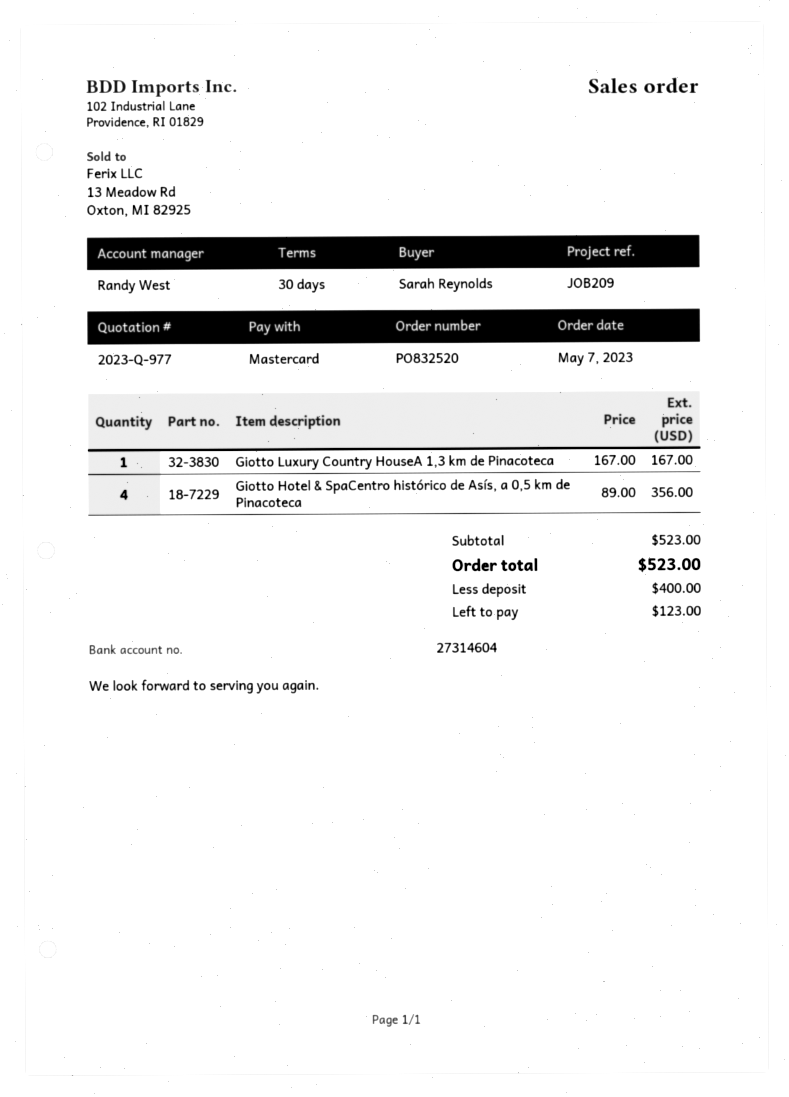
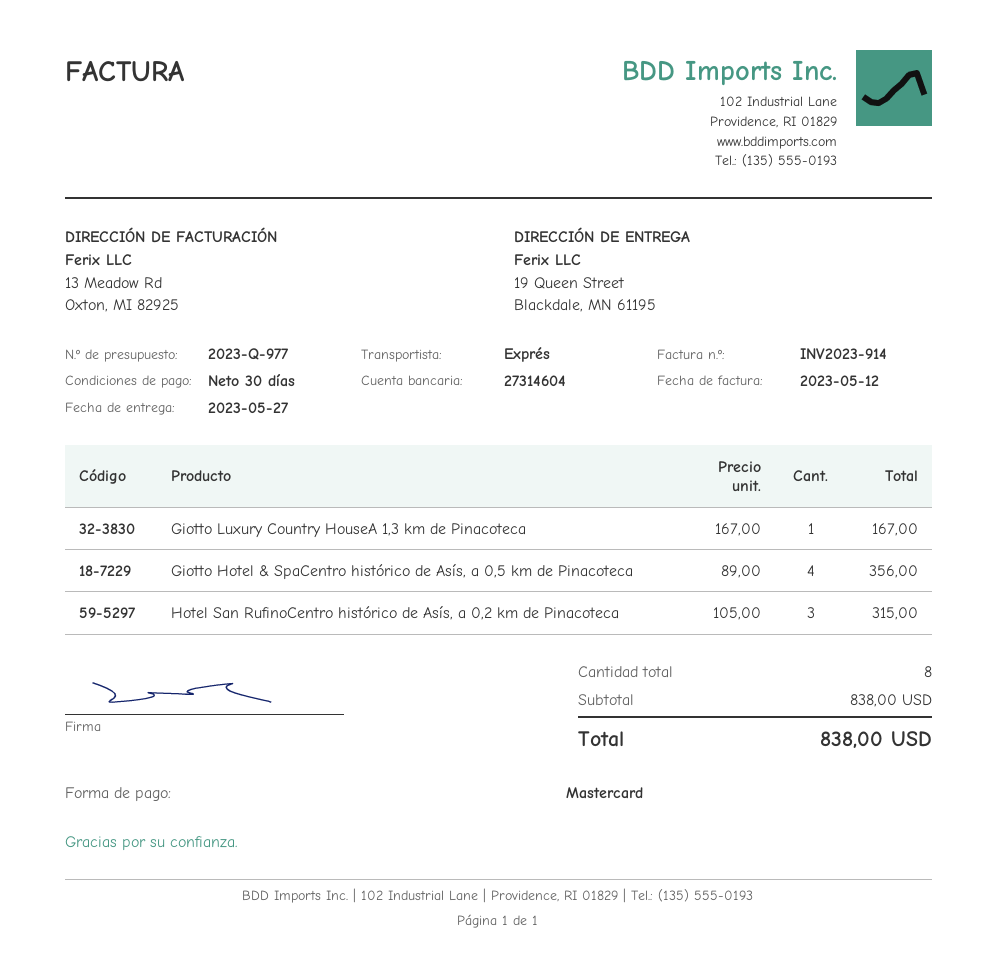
Hotel San RufinoCentro histórico de Asís, a 0,2 km de Pinacoteca: none -> 3 x 105.00 = 315.00
subtotal: 523.00 -> 838.00
total: 523.00 -> 838.00

